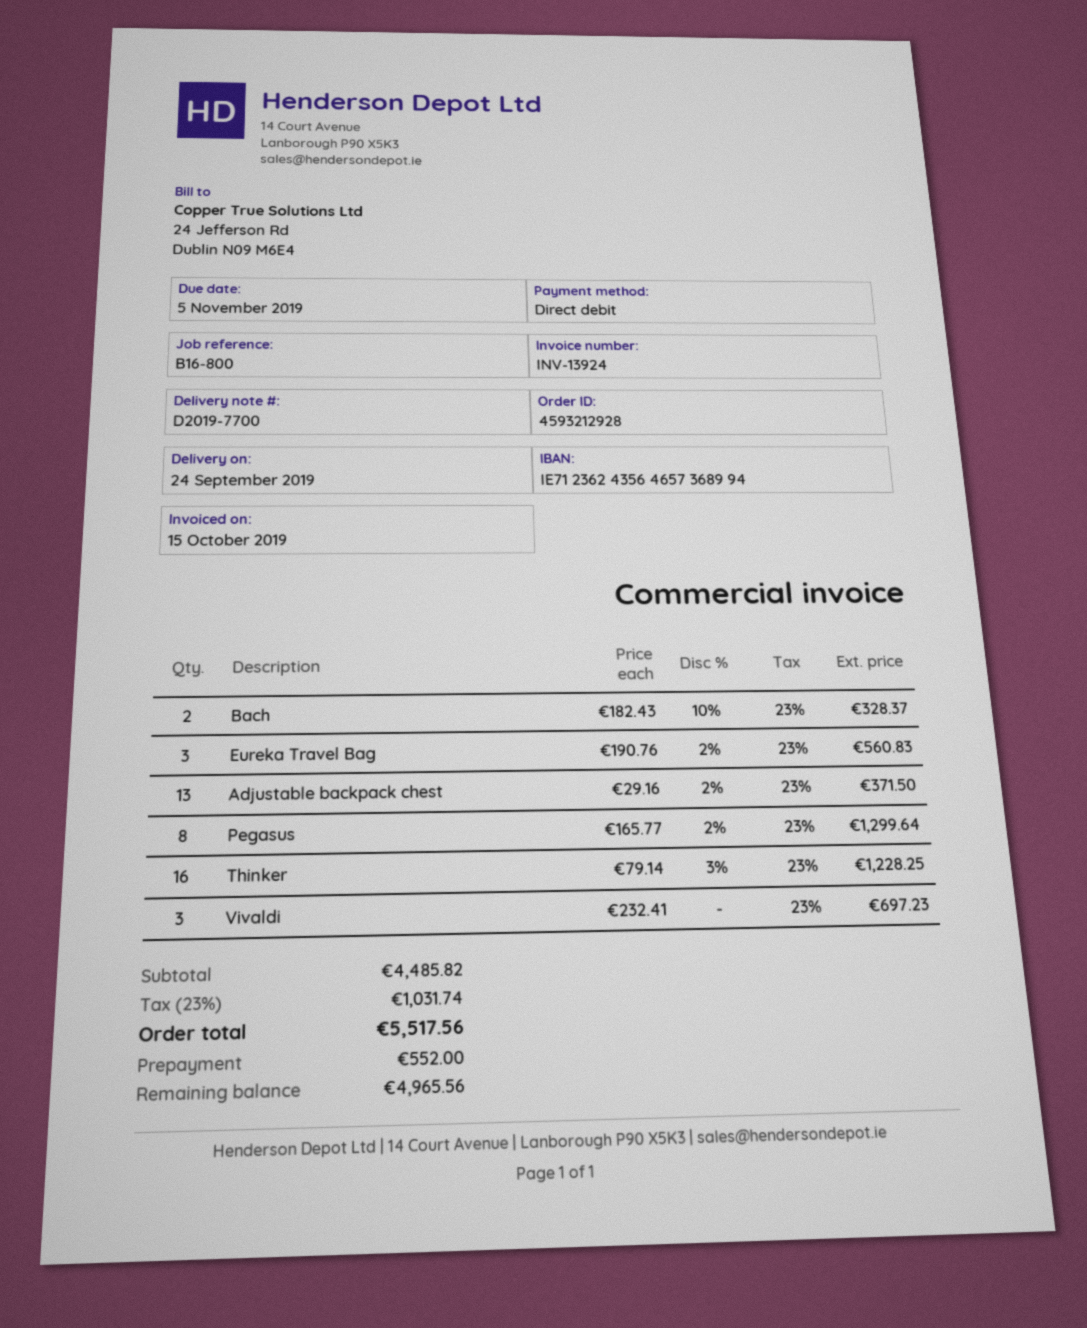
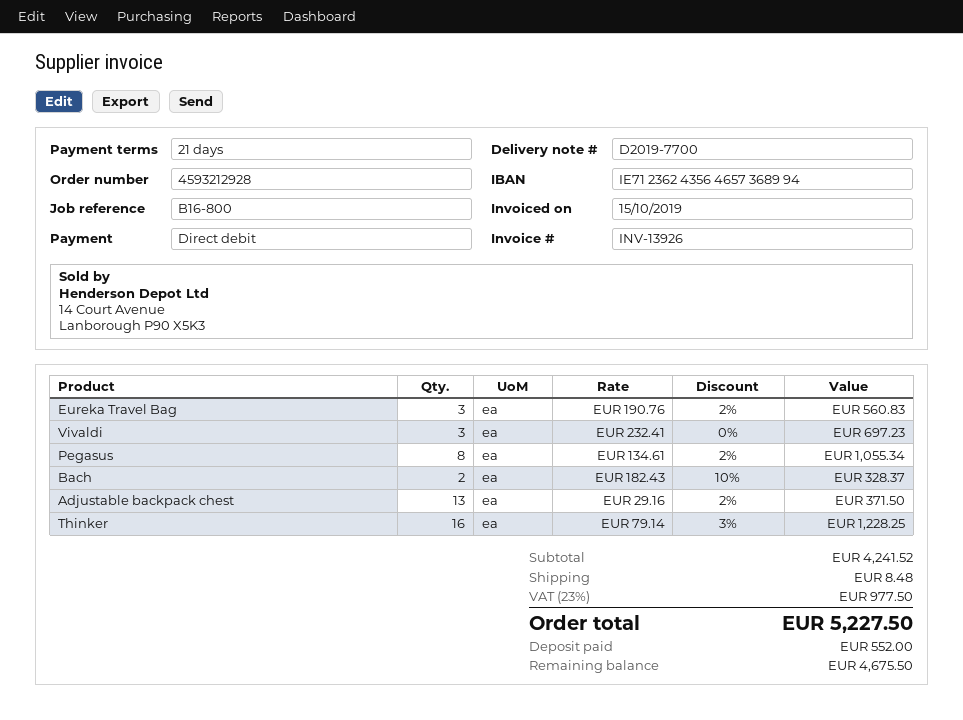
invoice number: INV-13924 -> INV-13926
Pegasus: 8 x 165.77 - 2% = 1299.64 -> 8 x 134.61 - 2% = 1055.34
subtotal: 4485.82 -> 4241.52
shipping: none -> 8.48
tax: 23% = 1031.74 -> 23% = 977.50
total: 5517.56 -> 5227.50
balance: 4965.56 -> 4675.50

